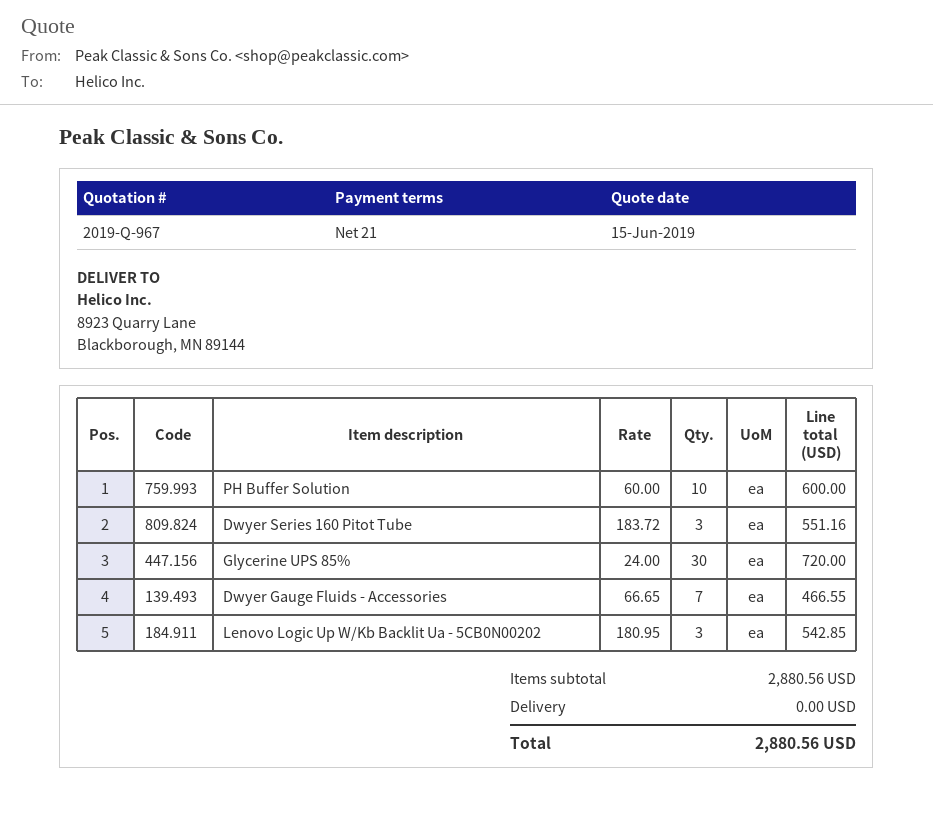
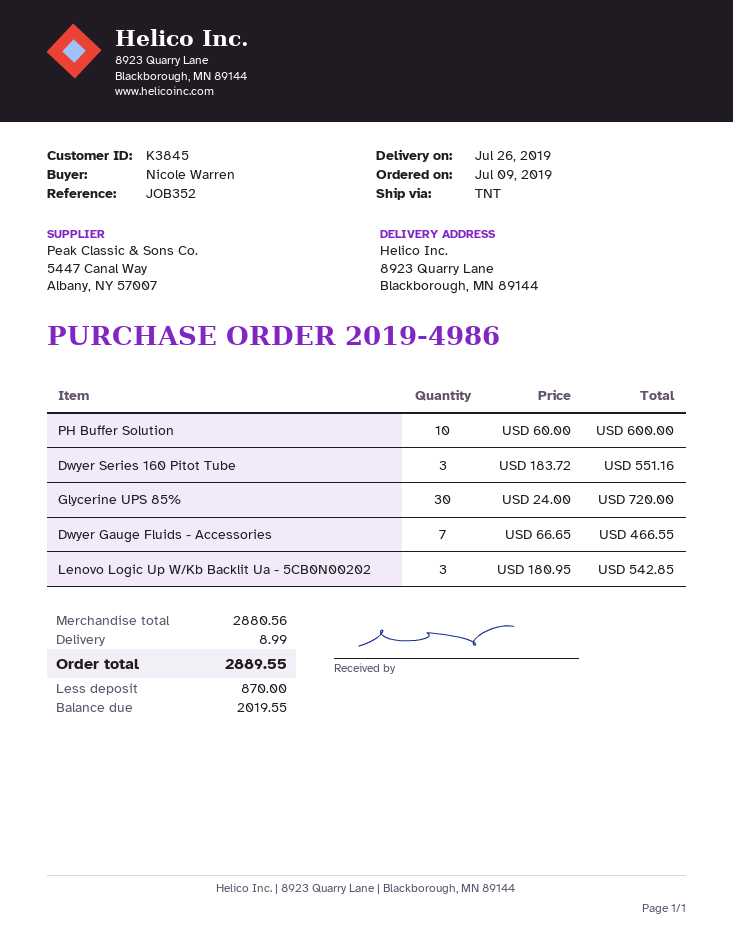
shipping: 0.00 -> 8.99
total: 2880.56 -> 2889.55

